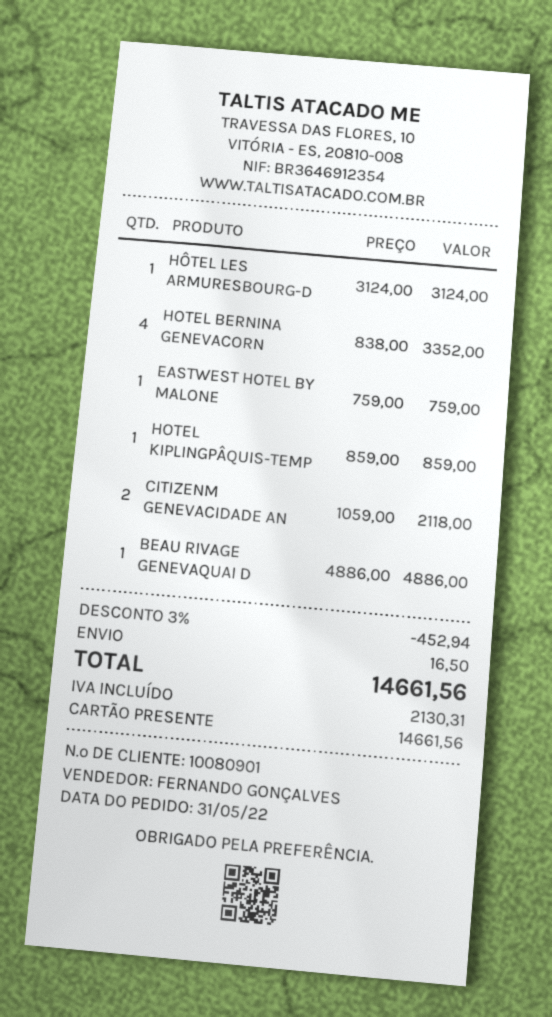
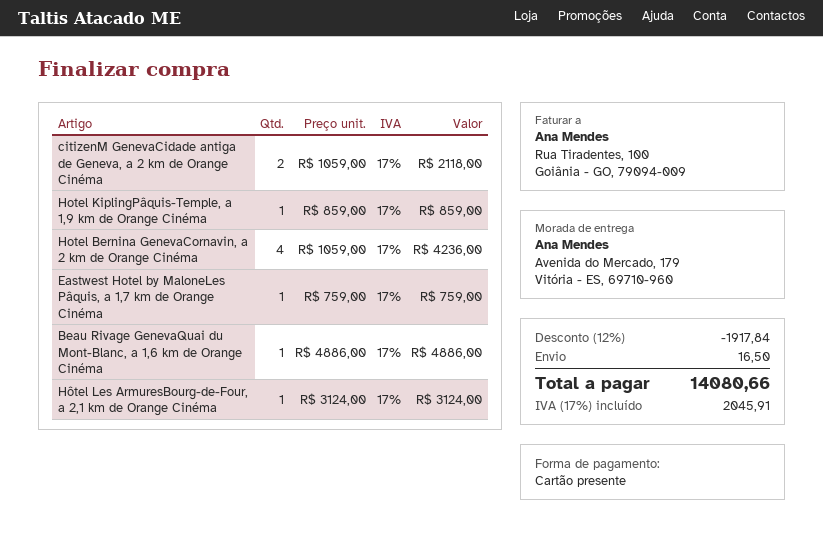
HOTEL BERNINA GENEVACORN: 4 x 838.00 = 3352.00 -> 4 x 1059.00 = 4236.00
discount: 3% = 452.94 -> 12% = 1917.84
tax: 2130.31 -> 2045.91
total: 14661.56 -> 14080.66

